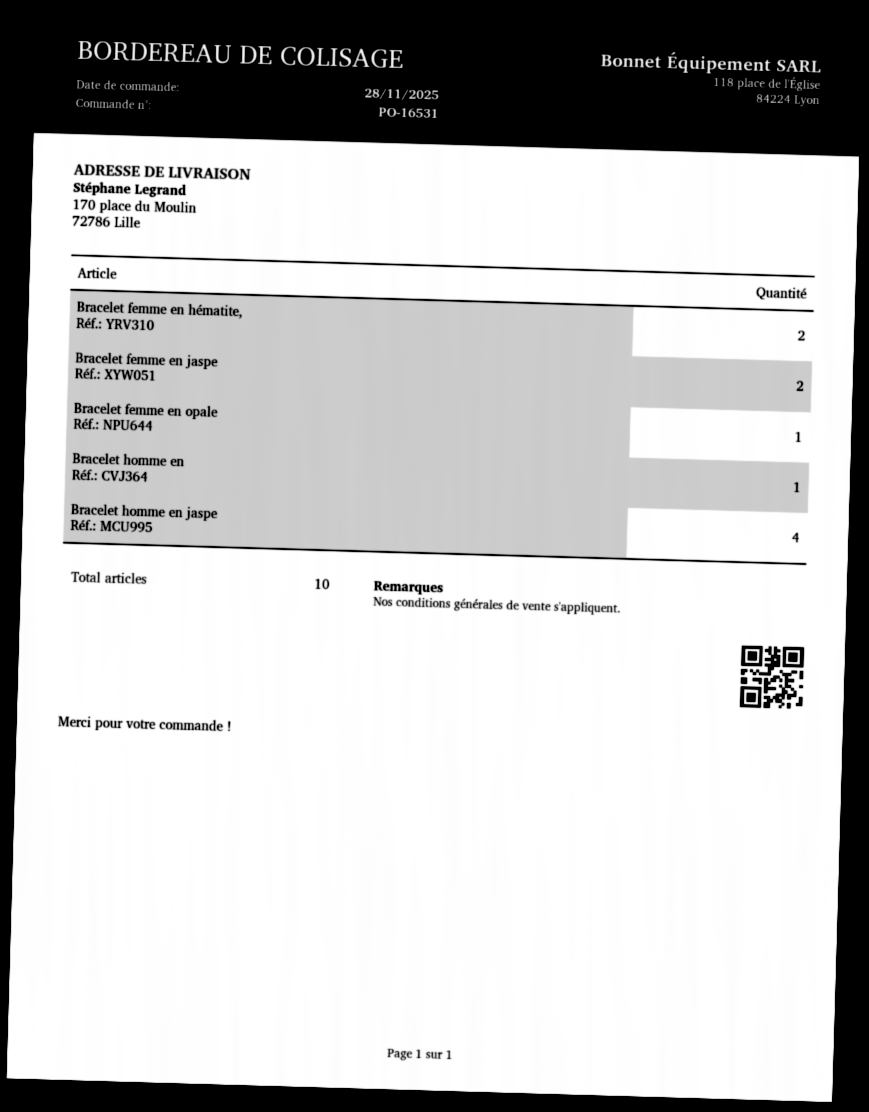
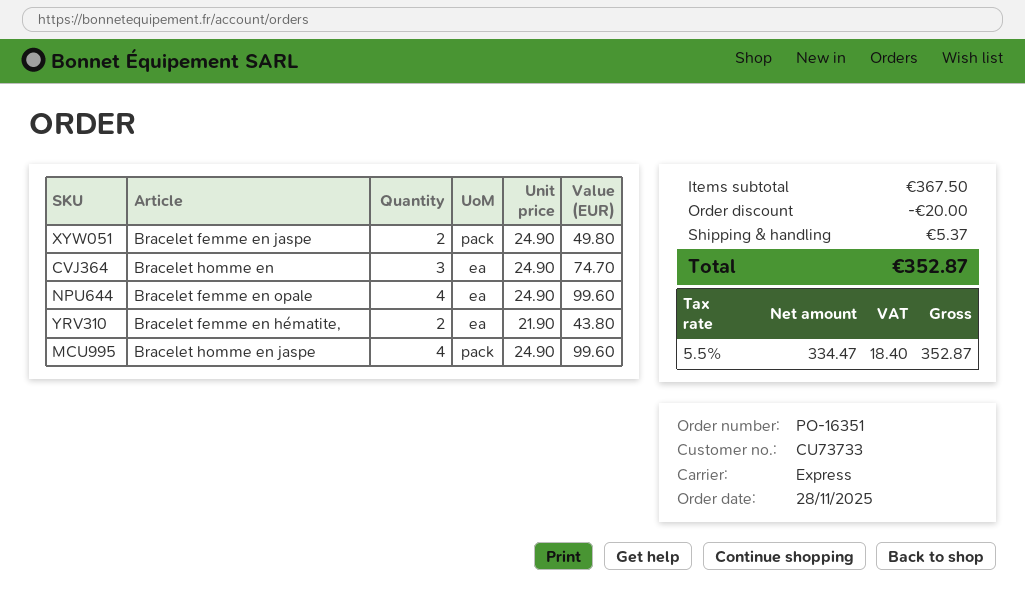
order number: PO-16531 -> PO-16351
Bracelet femme en opale: 1 -> 4
Bracelet homme en: 1 -> 3

